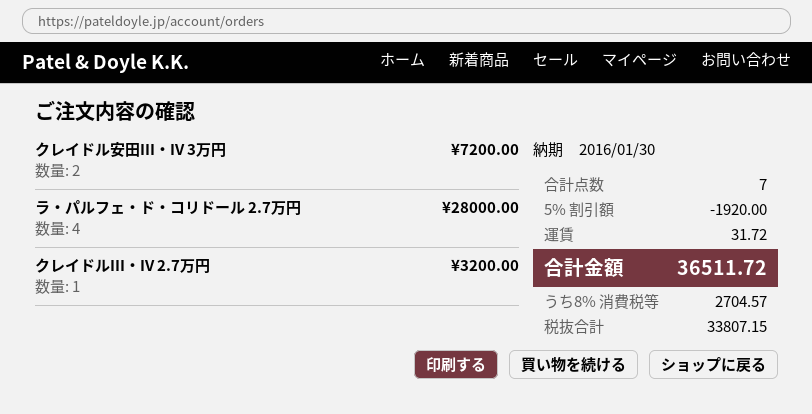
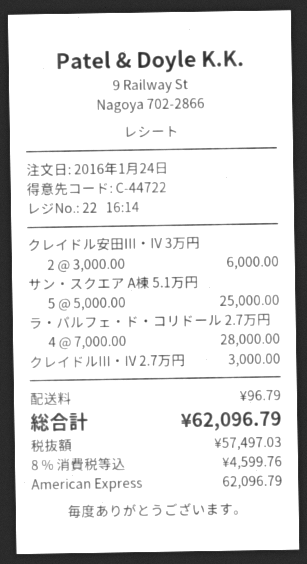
クレイドル安田III・IV 3万円: 2 for 7200.00 -> 2 for 6000.00
クレイドルIII・IV 2.7万円: 1 for 3200.00 -> 1 for 3000.00
サン・スクエア A棟 5.1万円: none -> 5 for 25000.00
discount: 5% = 1920.00 -> none
shipping: 31.72 -> 96.79
net: 33807.15 -> 57497.03
tax: 8% = 2704.57 -> 8% = 4599.76
total: 36511.72 -> 62096.79

